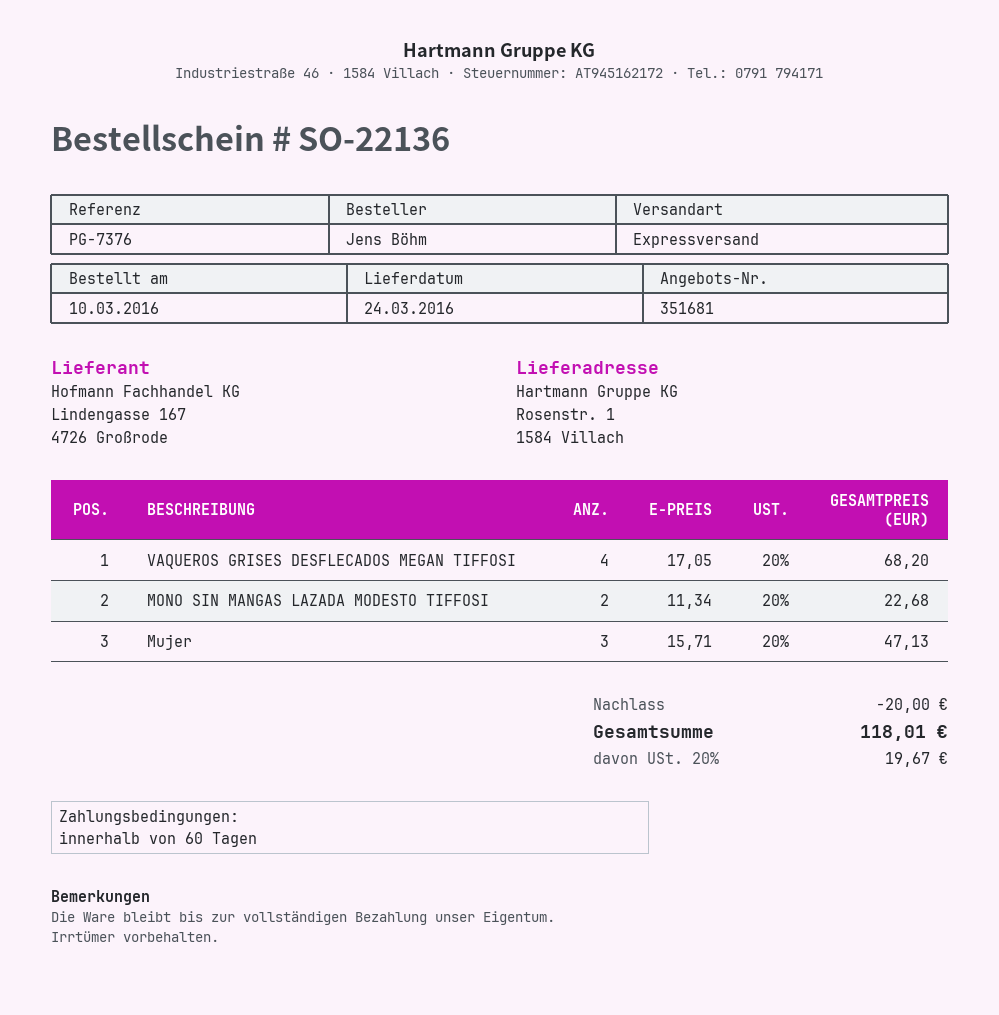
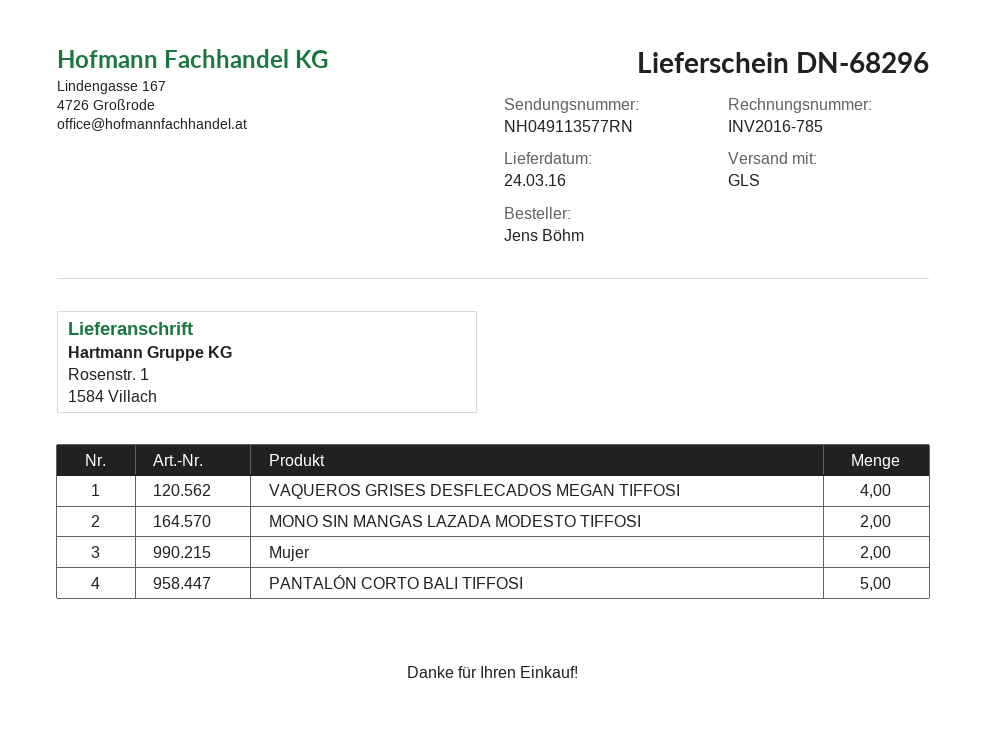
shipping method: express -> GLS
Mujer: 3 -> 2
PANTALÓN CORTO BALI TIFFOSI: none -> 5

